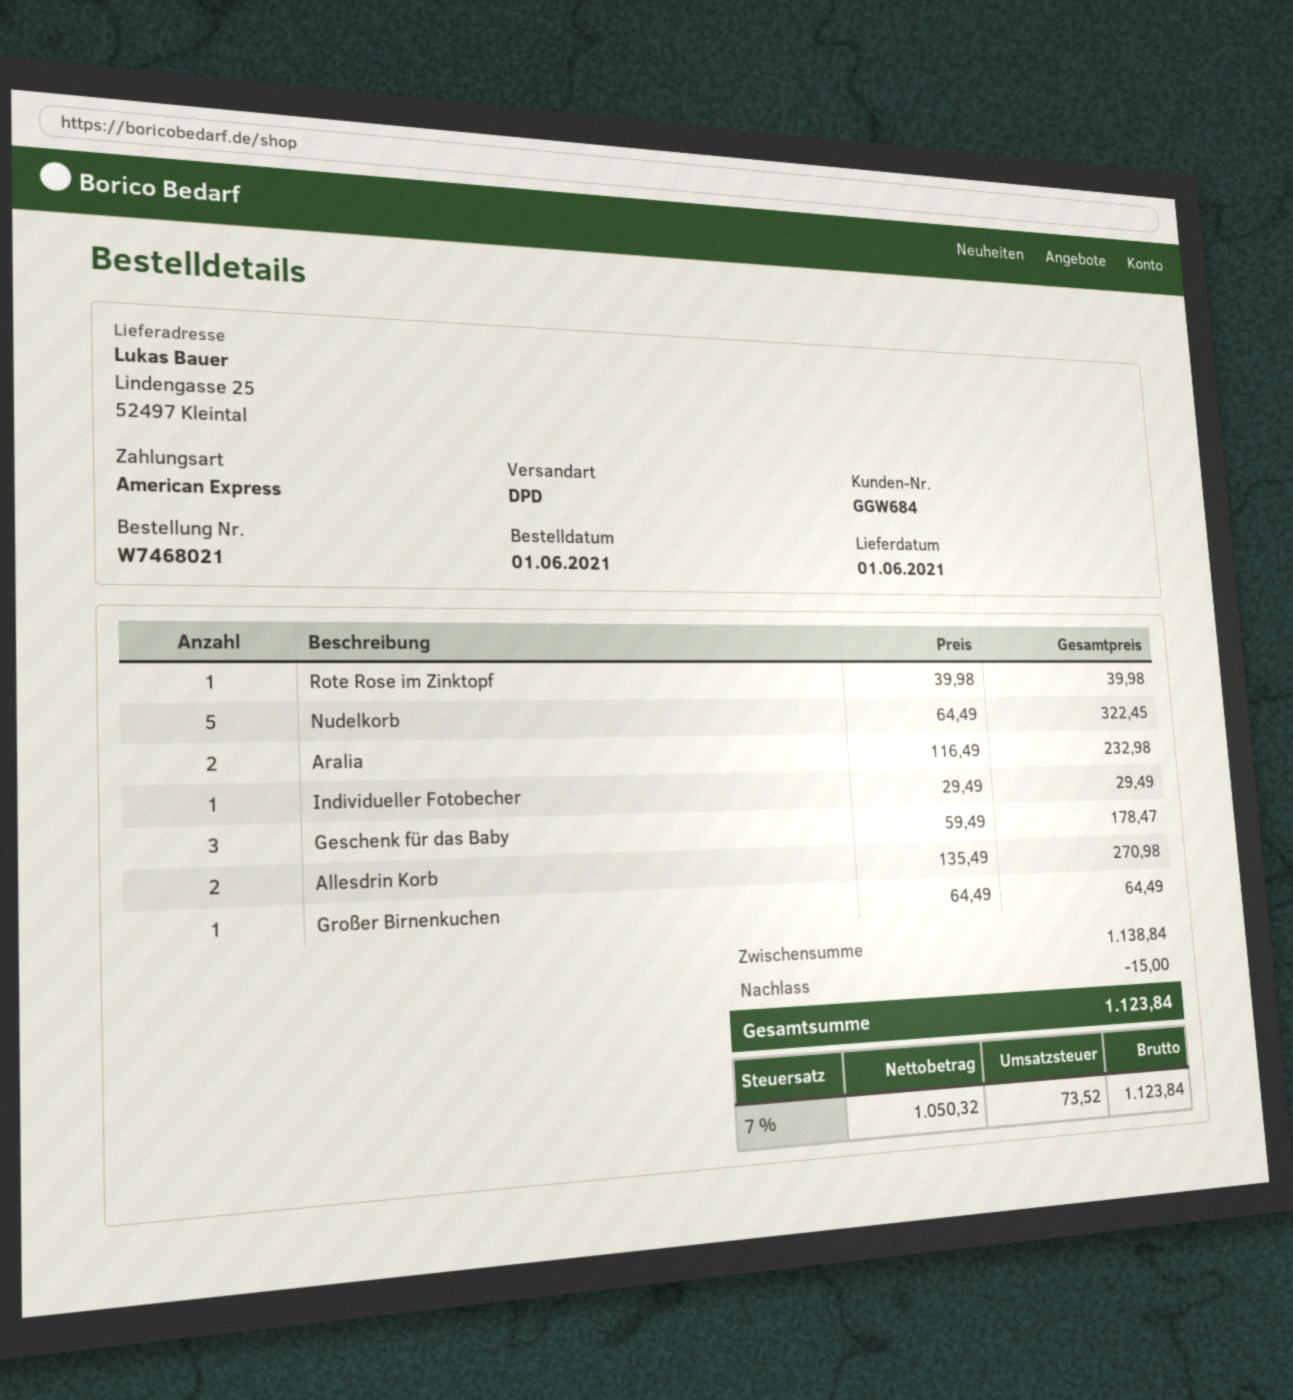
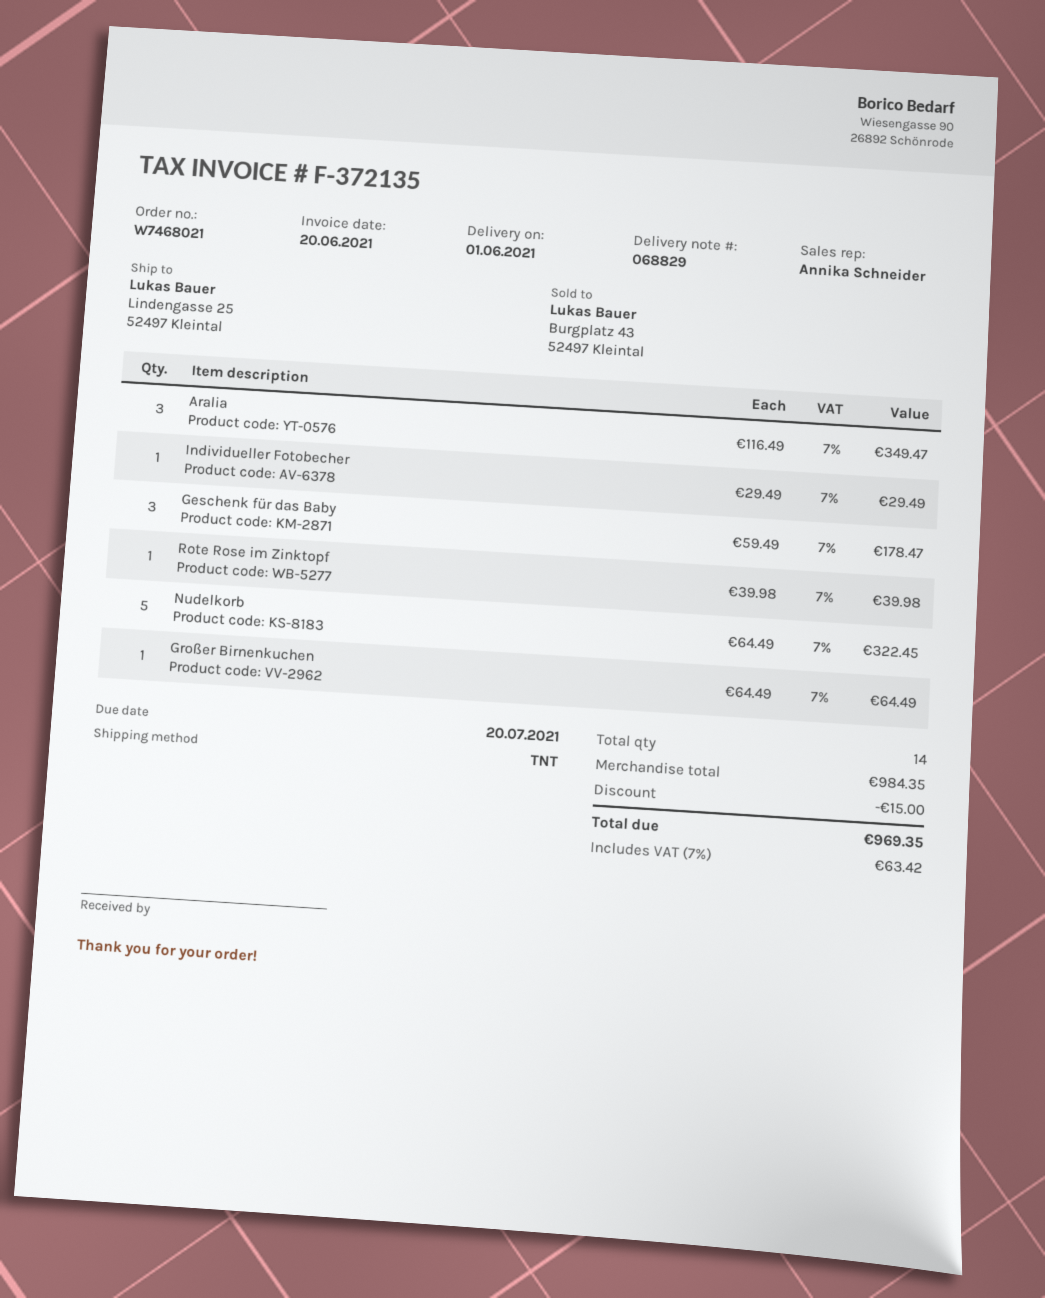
shipping method: DPD -> TNT
Aralia: 2 x 116.49 = 232.98 -> 3 x 116.49 = 349.47
Allesdrin Korb: 2 x 135.49 = 270.98 -> none
subtotal: 1138.84 -> 984.35
tax: 7% = 73.52 -> 7% = 63.42
total: 1123.84 -> 969.35

